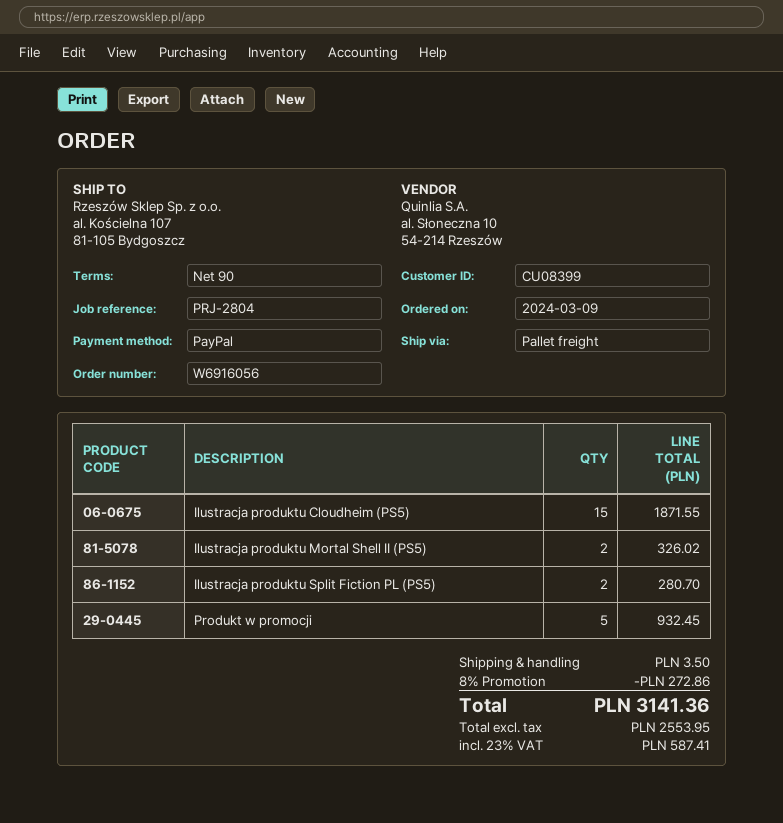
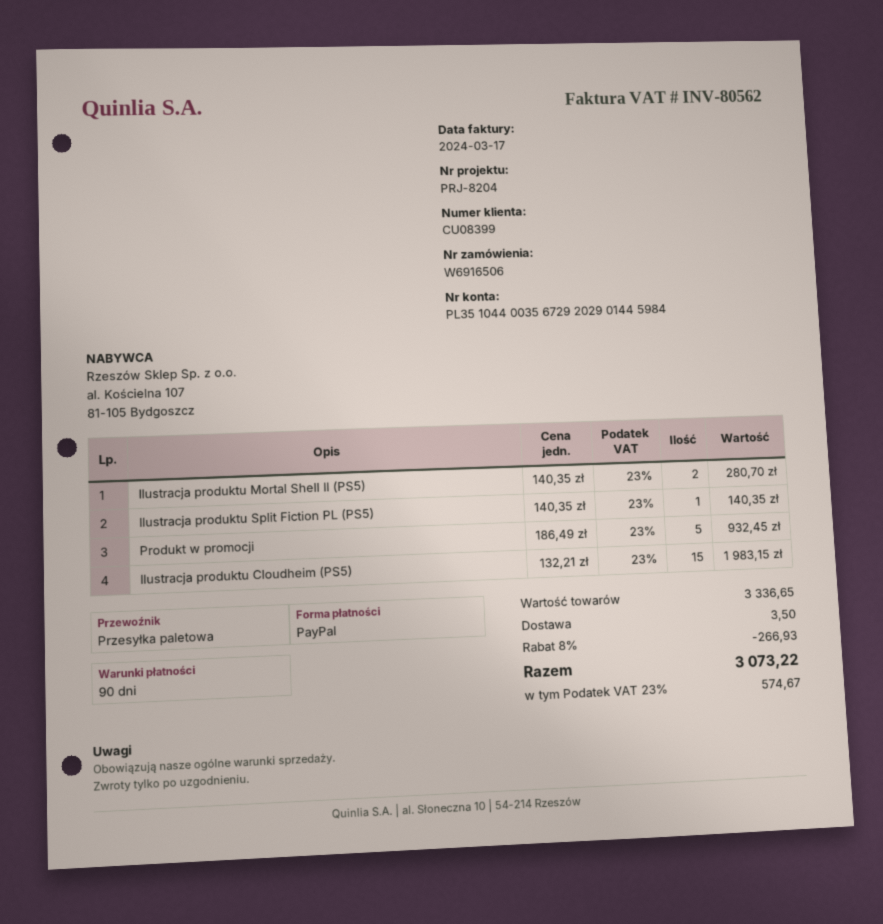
order number: W6916056 -> W6916506
reference: PRJ-2804 -> PRJ-8204
Ilustracja produktu Cloudheim (PS5): 15 for 1871.55 -> 15 for 1983.15
Ilustracja produktu Mortal Shell II (PS5): 2 for 326.02 -> 2 for 280.70
Ilustracja produktu Split Fiction PL (PS5): 2 for 280.70 -> 1 for 140.35
discount: 8% = 272.86 -> 8% = 266.93
tax: 23% = 587.41 -> 23% = 574.67
total: 3141.36 -> 3073.22

